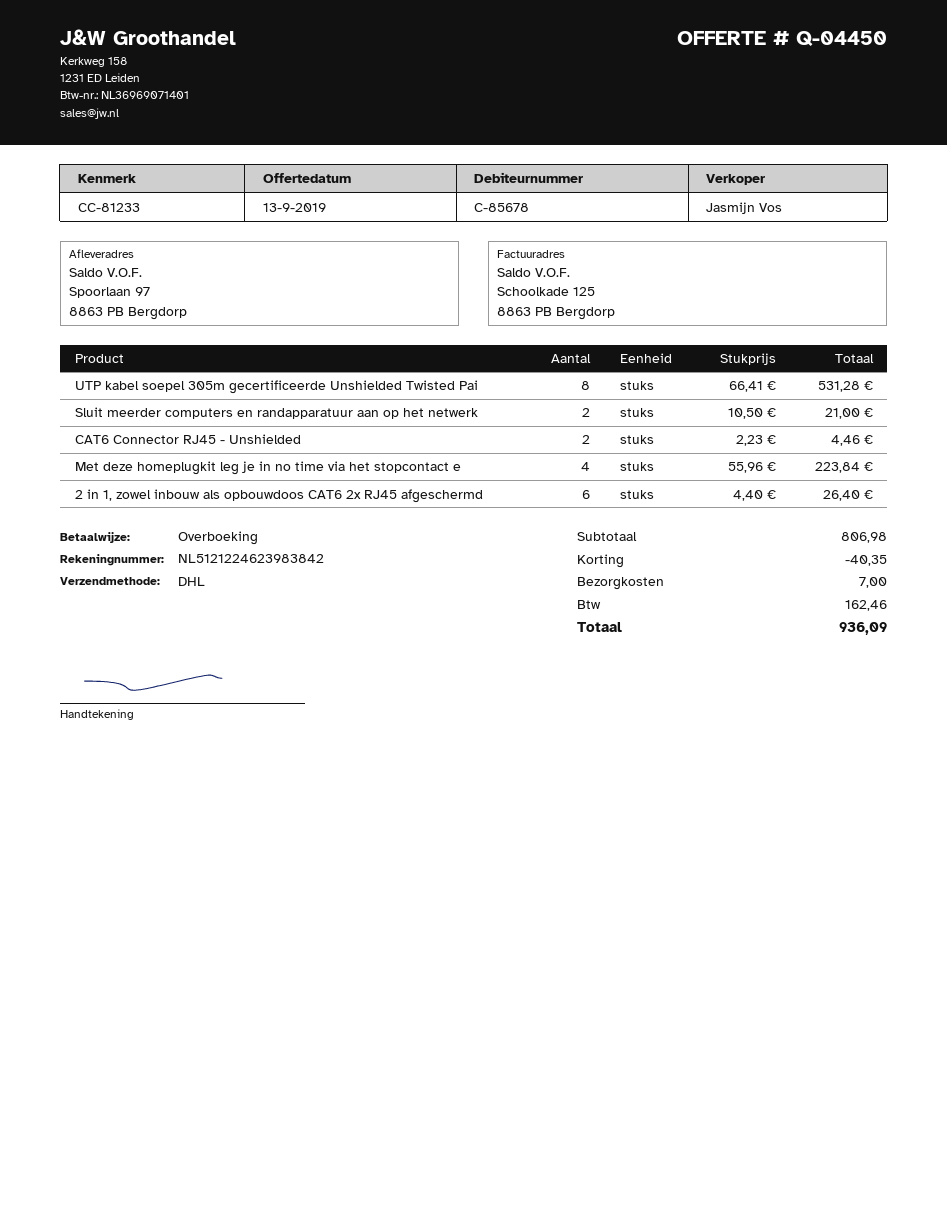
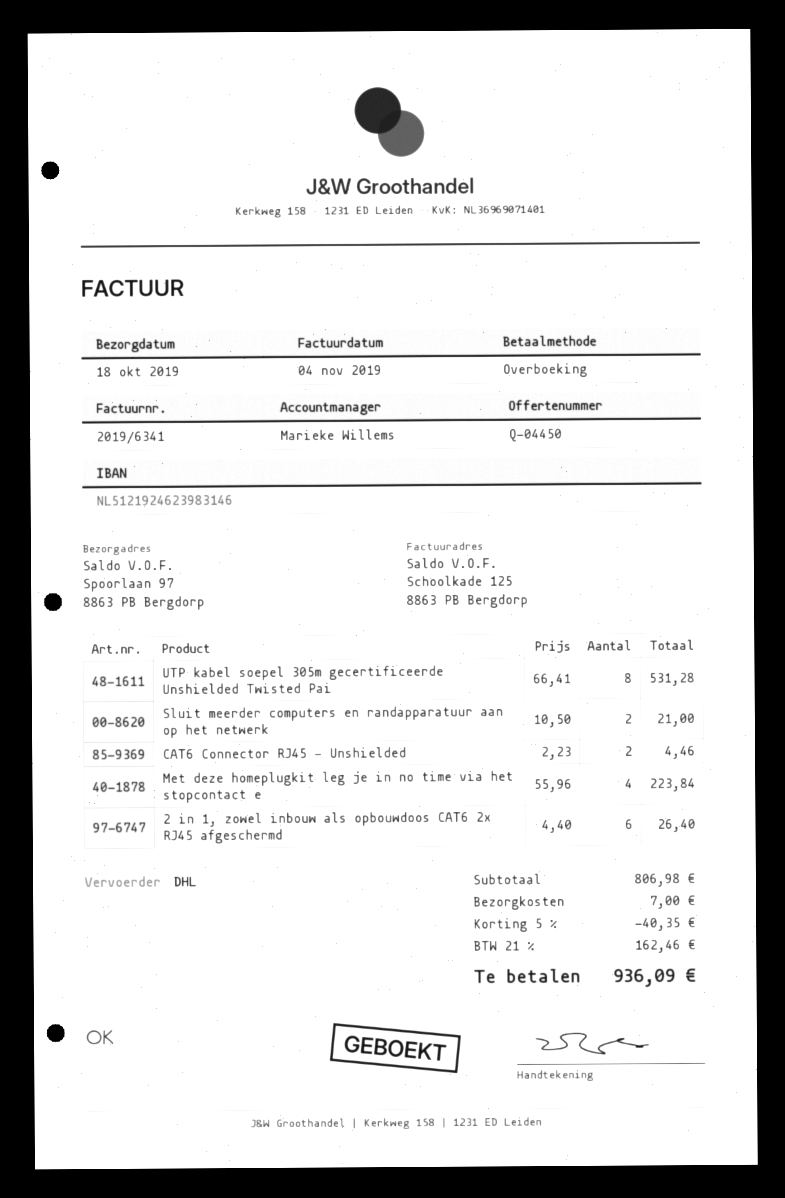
sales rep: Jasmijn Vos -> Marieke Willems
bank account: NL5121224623983842 -> NL5121924623983146

